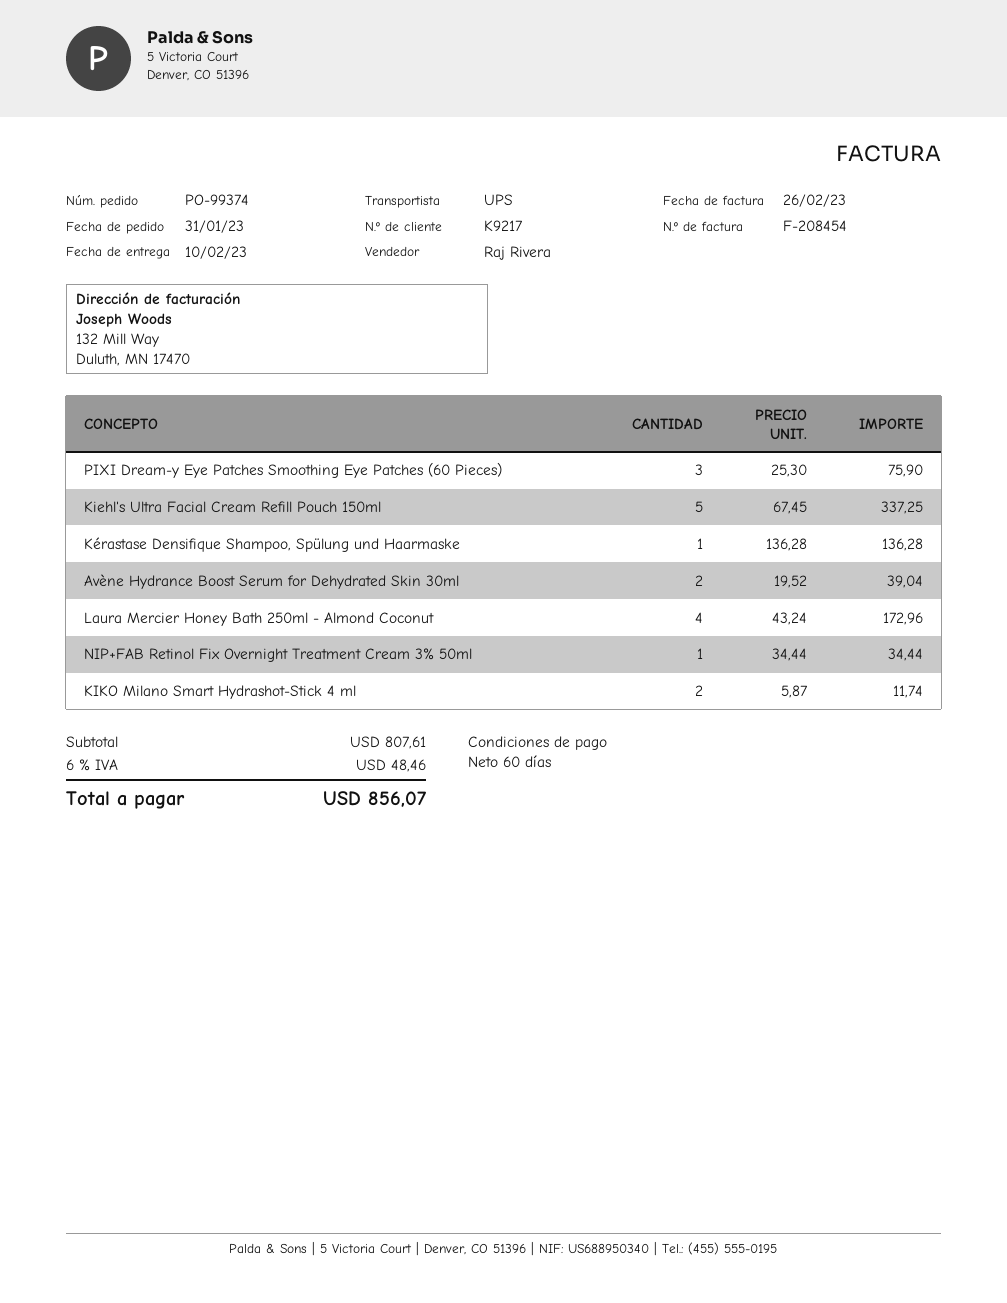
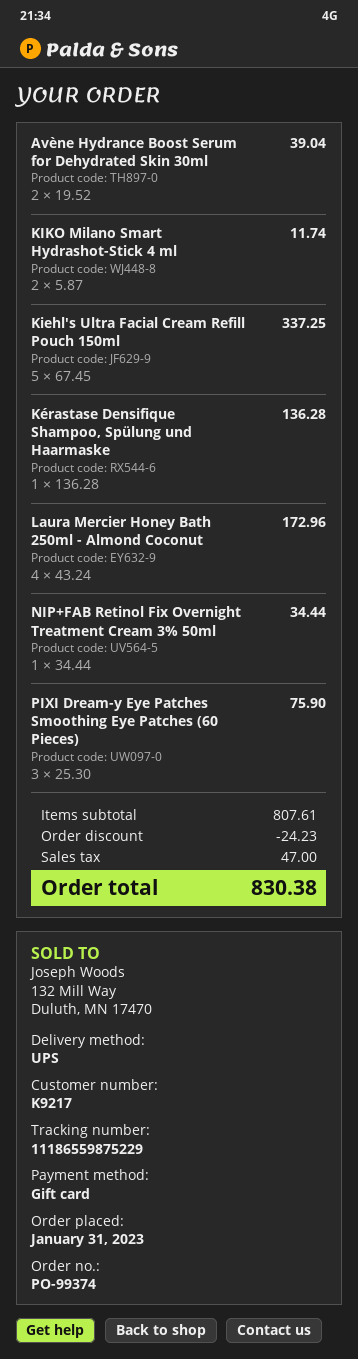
discount: none -> 24.23
tax: 48.46 -> 47.00
total: 856.07 -> 830.38

